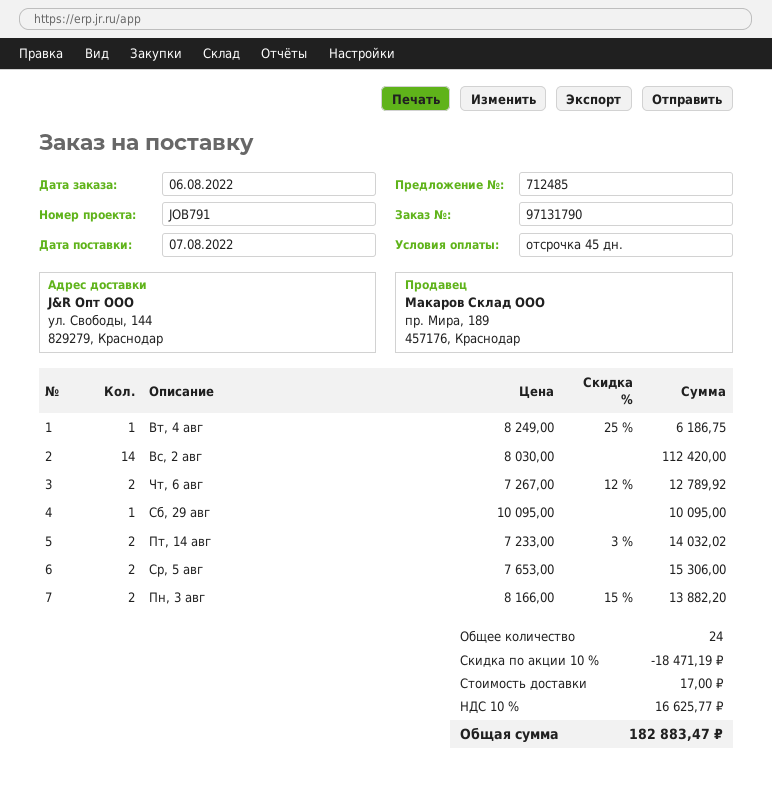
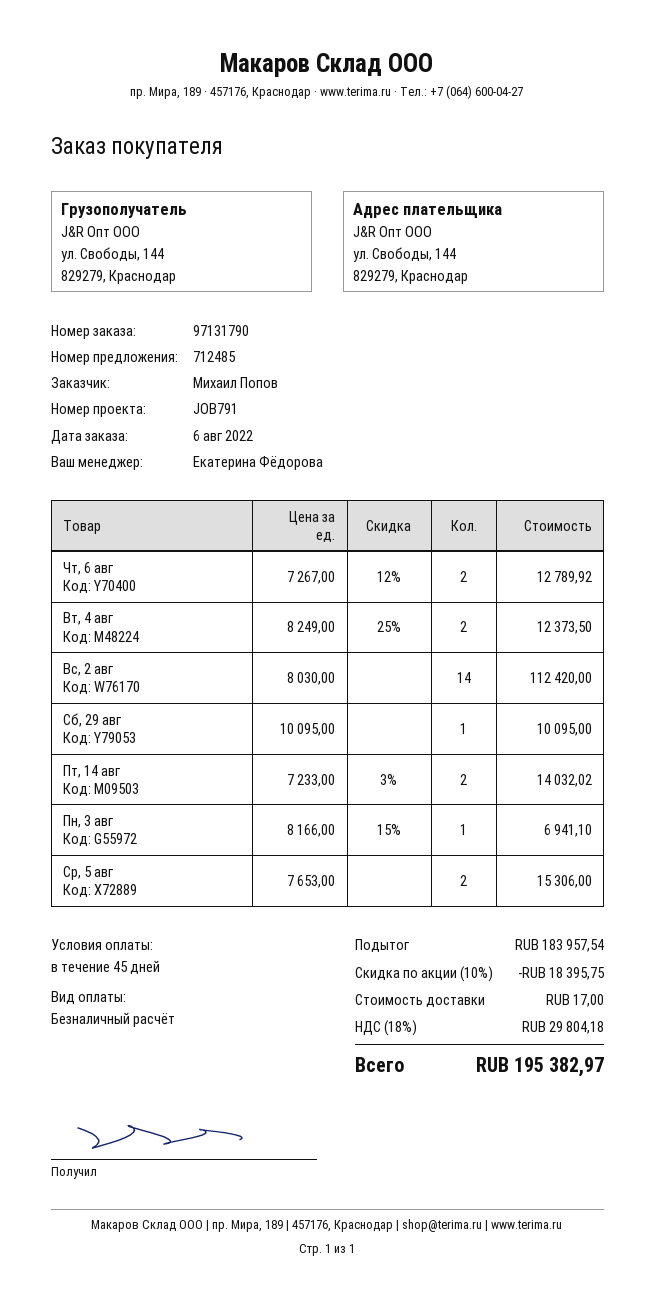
Вт, 4 авг: 1 x 8249.00 - 25% = 6186.75 -> 2 x 8249.00 - 25% = 12373.50
Пн, 3 авг: 2 x 8166.00 - 15% = 13882.20 -> 1 x 8166.00 - 15% = 6941.10
discount: 10% = 18471.19 -> 10% = 18395.75
tax: 10% = 16625.77 -> 18% = 29804.18
total: 182883.47 -> 195382.97

